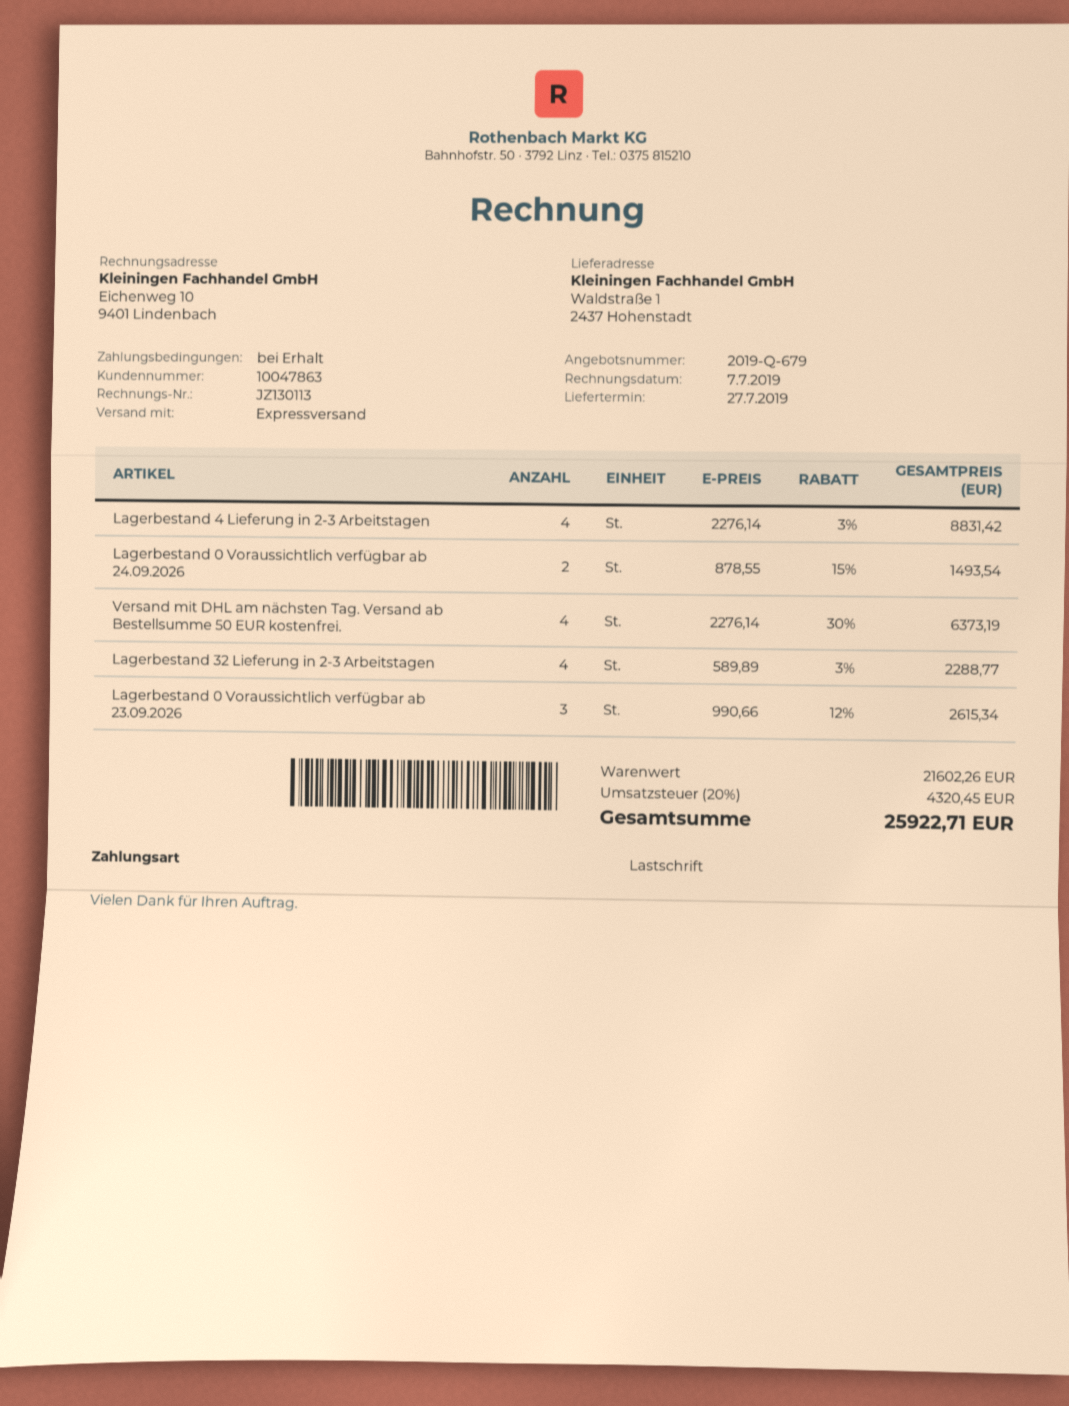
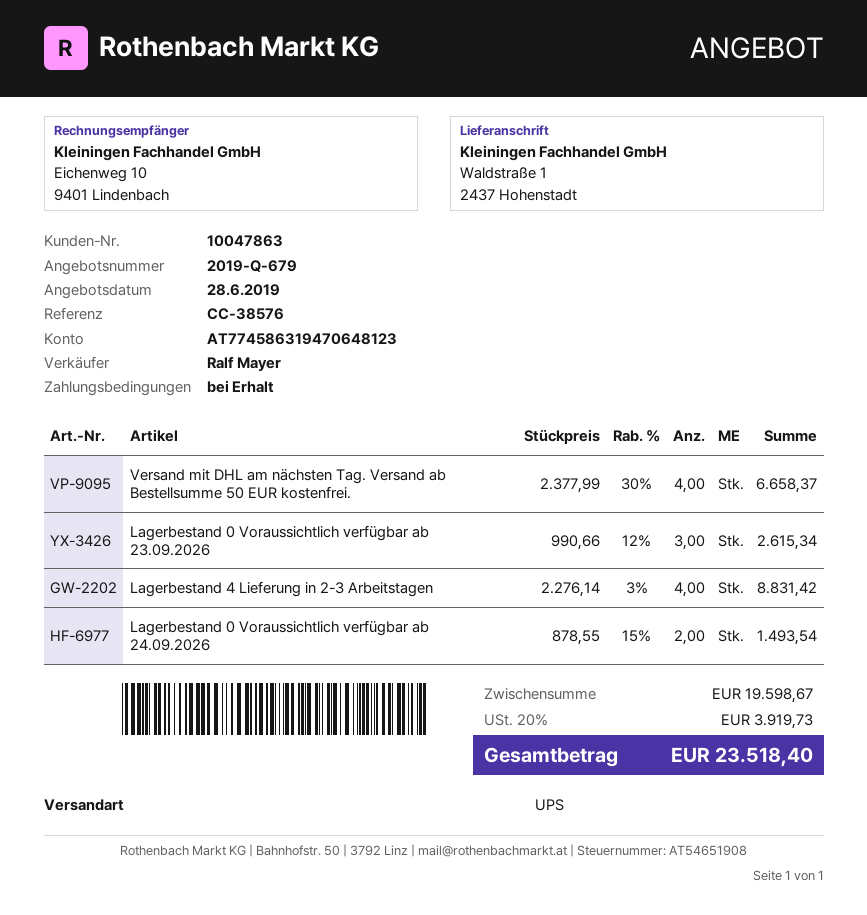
shipping method: express -> UPS
Versand mit DHL am nächsten Tag. Versand ab Bestellsumme 50 EUR kostenfrei.: 4 x 2276.14 - 30% = 6373.19 -> 4 x 2377.99 - 30% = 6658.37
Lagerbestand 32 Lieferung in 2-3 Arbeitstagen: 4 x 589.89 - 3% = 2288.77 -> none
subtotal: 21602.26 -> 19598.67
tax: 20% = 4320.45 -> 20% = 3919.73
total: 25922.71 -> 23518.40

